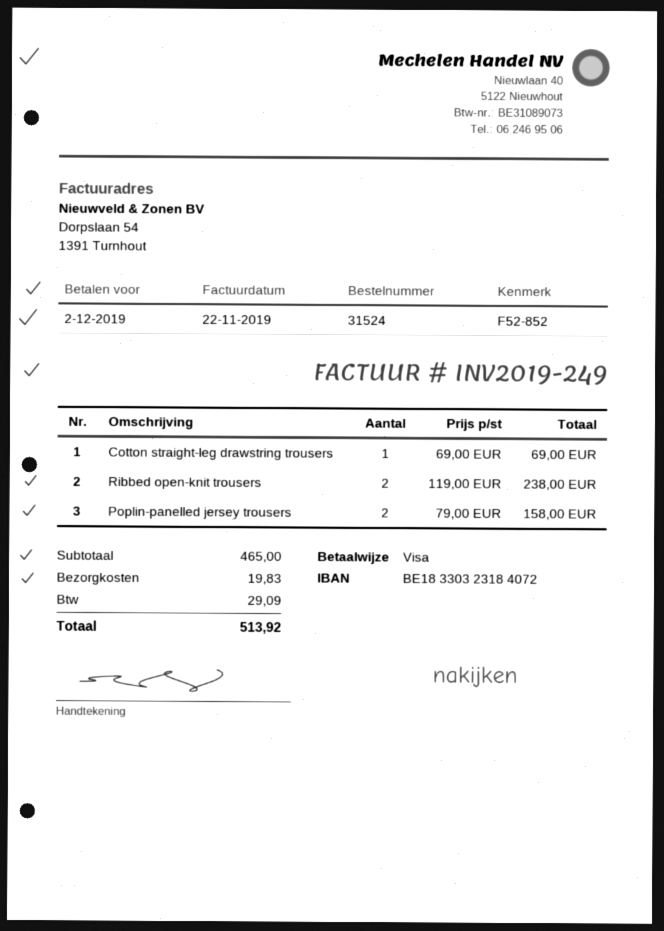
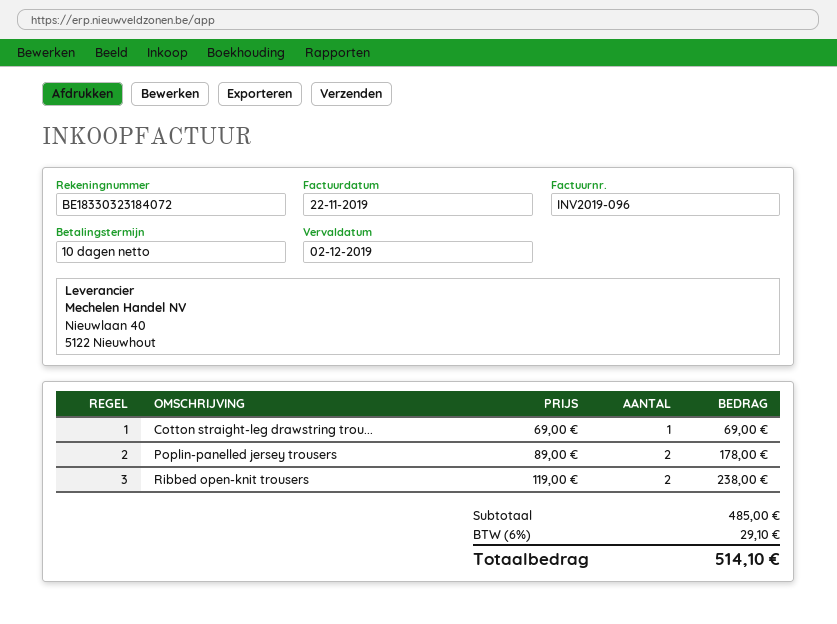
invoice number: INV2019-249 -> INV2019-096
Poplin-panelled jersey trousers: 2 x 79.00 = 158.00 -> 2 x 89.00 = 178.00
subtotal: 465.00 -> 485.00
shipping: 19.83 -> none
tax: 29.09 -> 29.10
total: 513.92 -> 514.10

